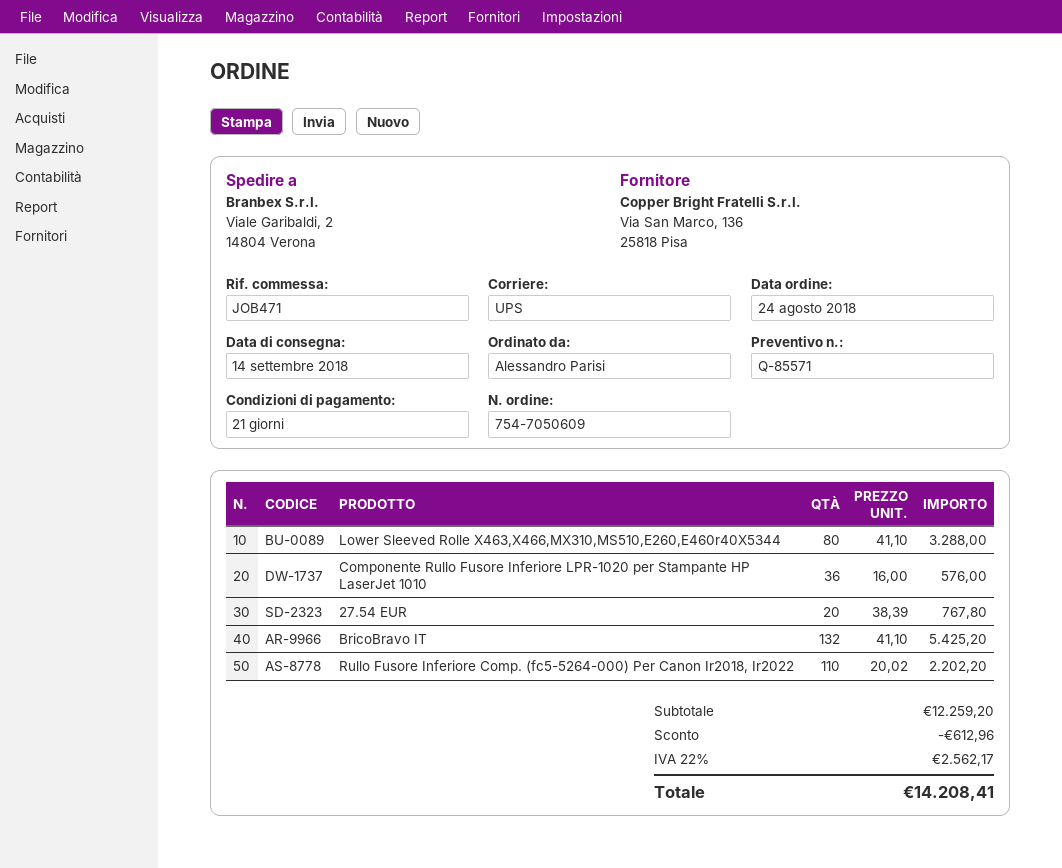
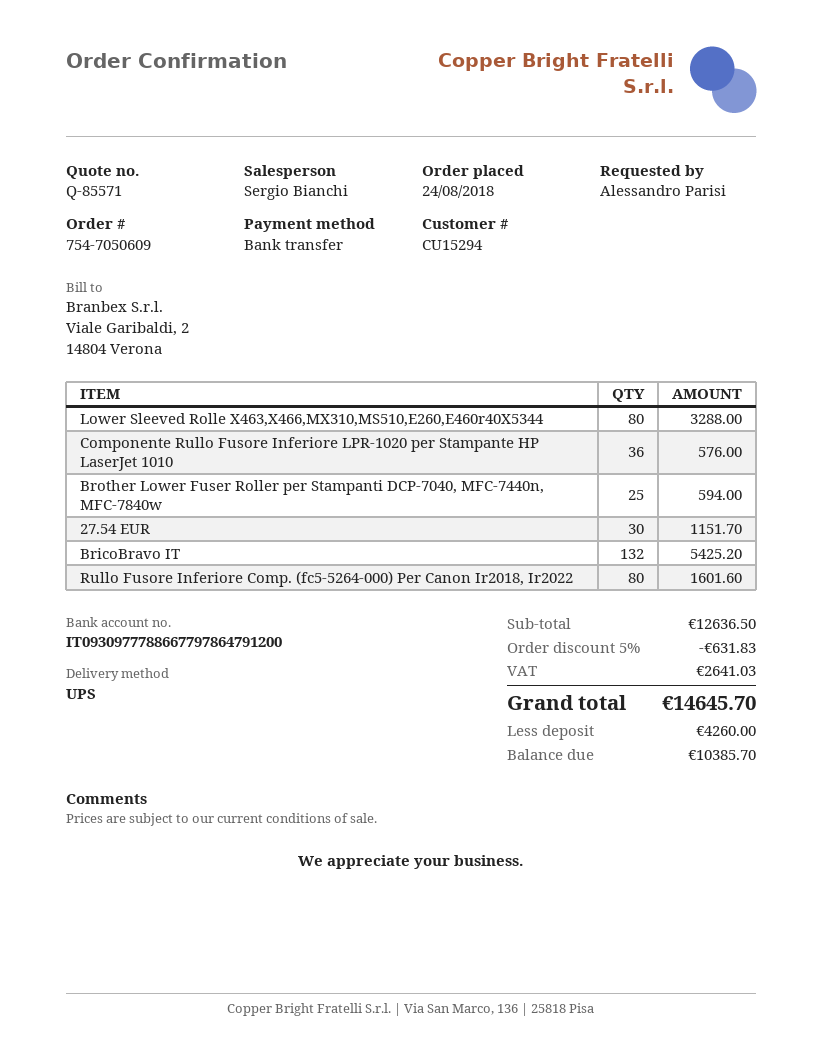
27.54 EUR: 20 for 767.80 -> 30 for 1151.70
Rullo Fusore Inferiore Comp. (fc5-5264-000) Per Canon Ir2018, Ir2022: 110 for 2202.20 -> 80 for 1601.60
Brother Lower Fuser Roller per Stampanti DCP-7040, MFC-7440n, MFC-7840w: none -> 25 for 594.00
subtotal: 12259.20 -> 12636.50
discount: 612.96 -> 631.83
tax: 2562.17 -> 2641.03
total: 14208.41 -> 14645.70

